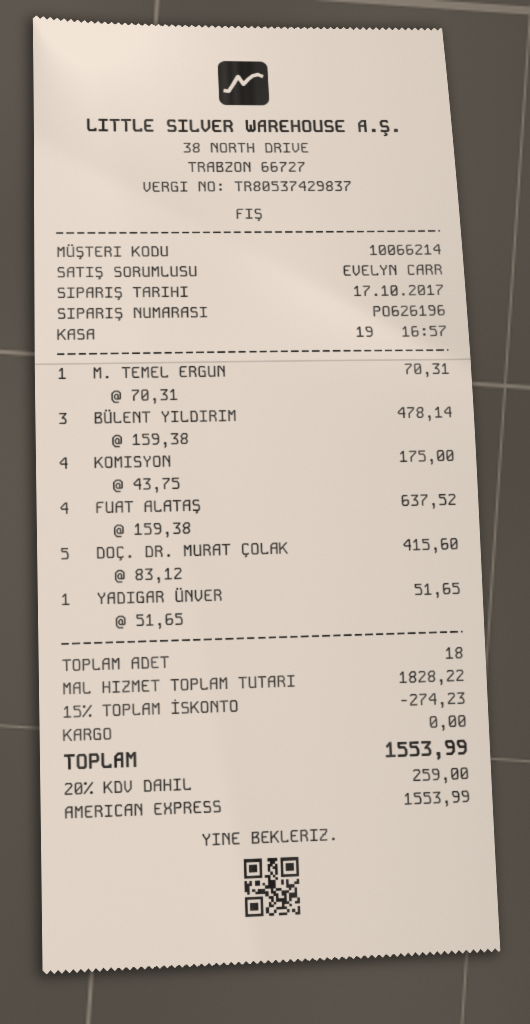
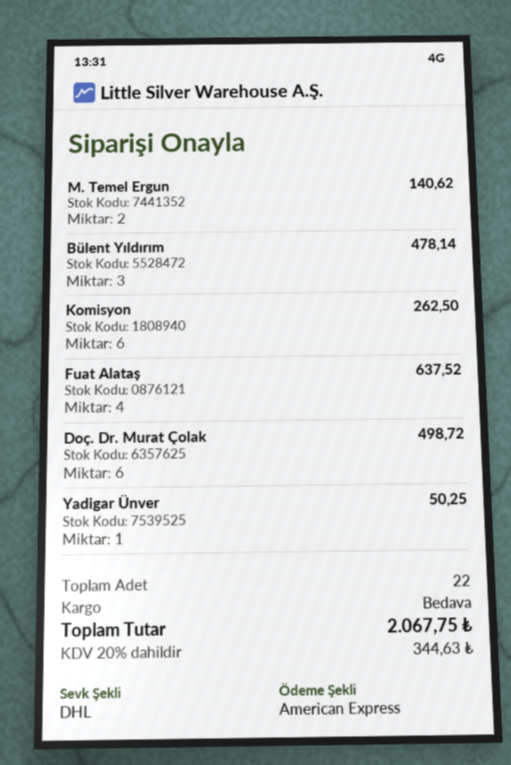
M. TEMEL ERGUN: 1 for 70.31 -> 2 for 140.62
KOMISYON: 4 for 175.00 -> 6 for 262.50
DOÇ. DR. MURAT ÇOLAK: 5 for 415.60 -> 6 for 498.72
YADIGAR ÜNVER: 1 for 51.65 -> 1 for 50.25
total quantity: 18 -> 22
discount: 15% = 274.23 -> none
tax: 20% = 259.00 -> 20% = 344.63
total: 1553.99 -> 2067.75

